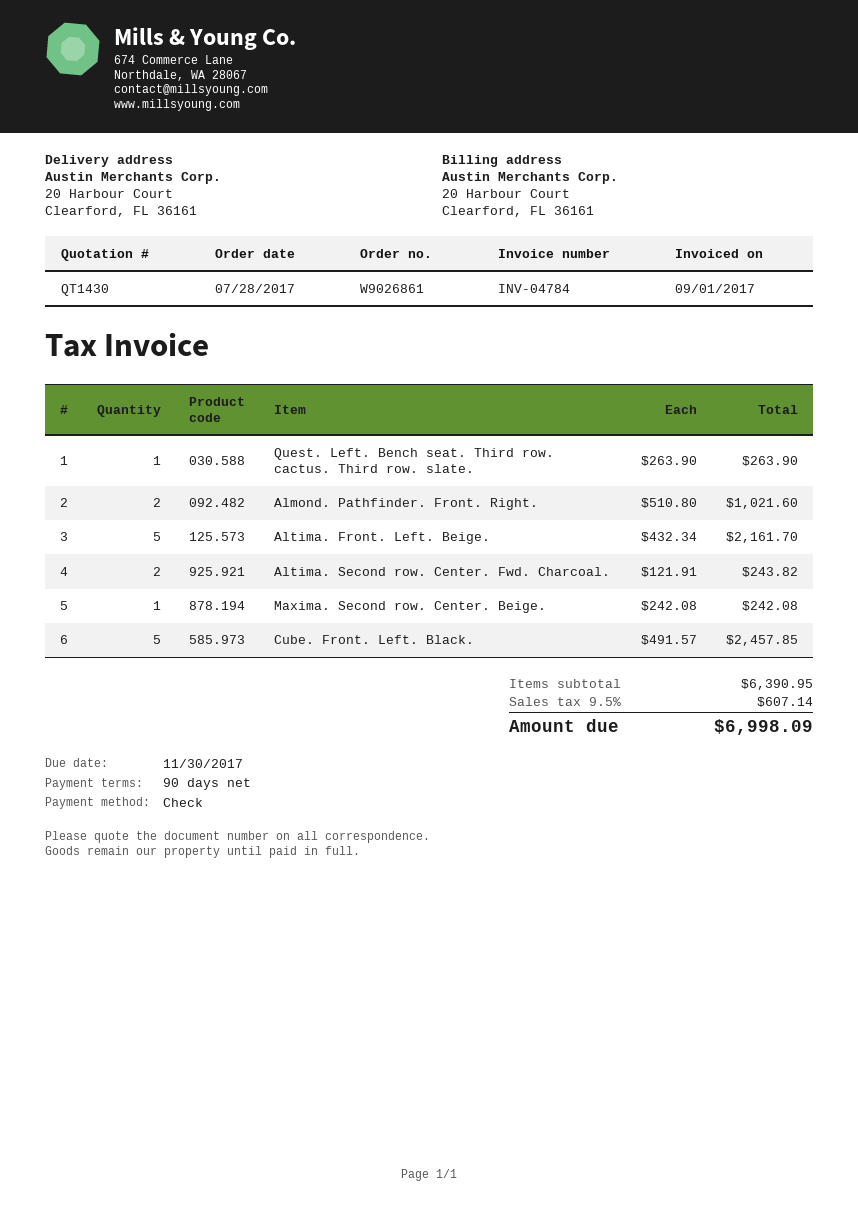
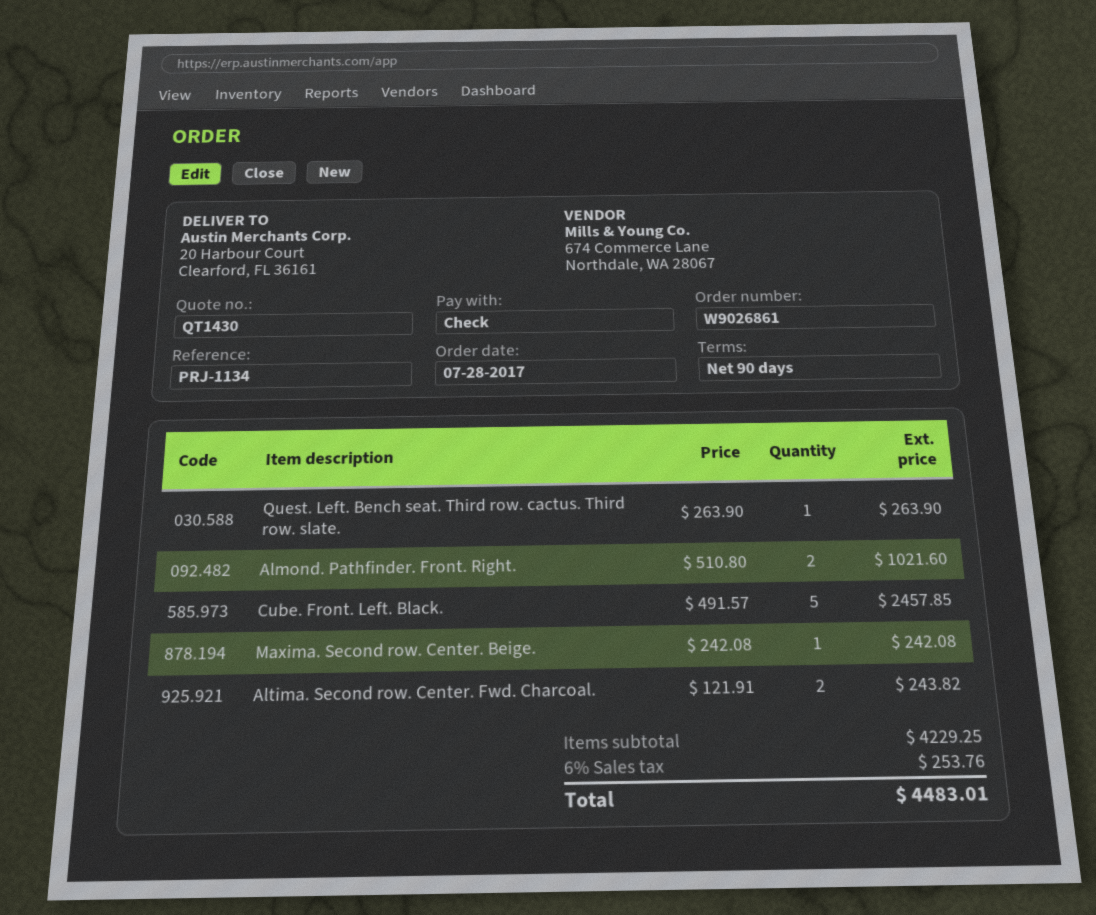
Altima. Front. Left. Beige.: 5 x 432.34 = 2161.70 -> none
subtotal: 6390.95 -> 4229.25
tax: 9.5% = 607.14 -> 6% = 253.76
total: 6998.09 -> 4483.01

